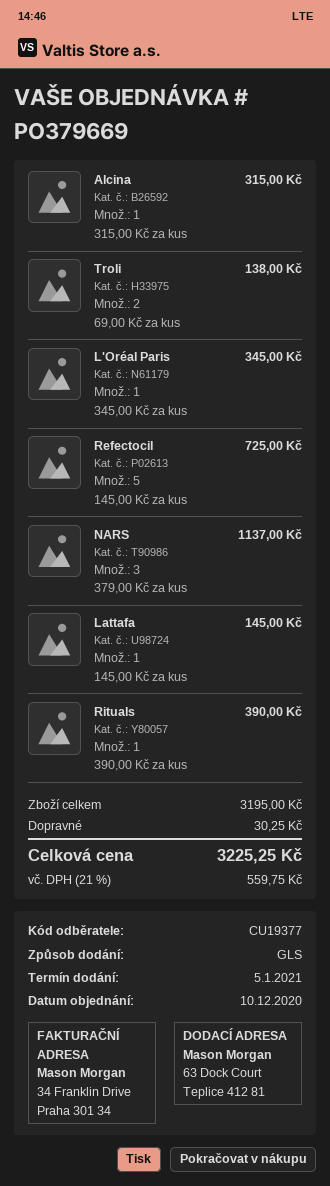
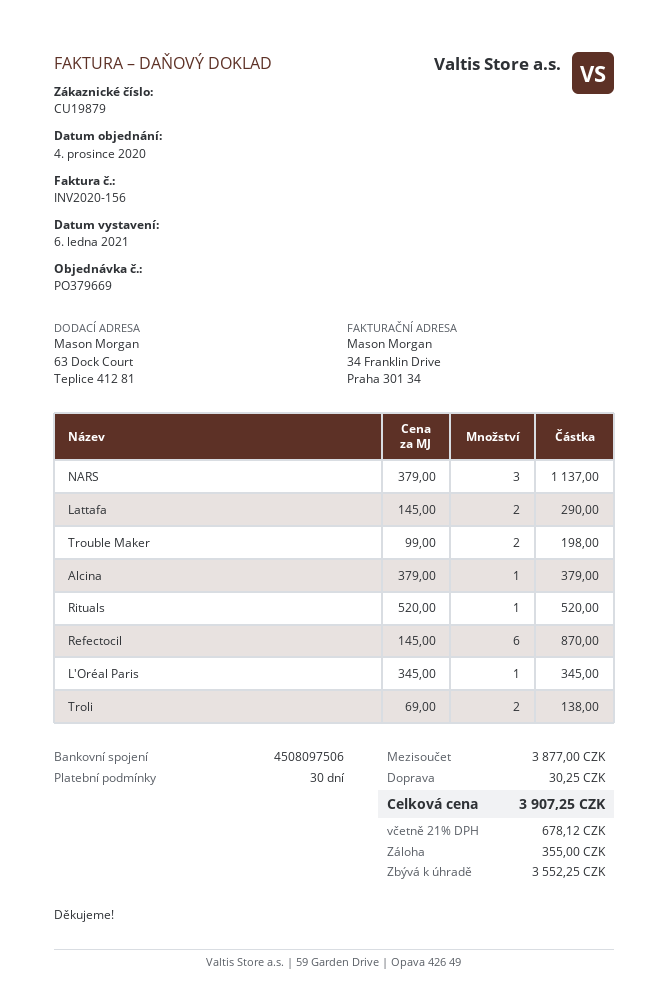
order date: 2020-12-10 -> 2020-12-04
customer number: CU19377 -> CU19879
Alcina: 1 x 315.00 = 315.00 -> 1 x 379.00 = 379.00
Refectocil: 5 x 145.00 = 725.00 -> 6 x 145.00 = 870.00
Lattafa: 1 x 145.00 = 145.00 -> 2 x 145.00 = 290.00
Rituals: 1 x 390.00 = 390.00 -> 1 x 520.00 = 520.00
Trouble Maker: none -> 2 x 99.00 = 198.00
subtotal: 3195.00 -> 3877.00
tax: 21% = 559.75 -> 21% = 678.12
total: 3225.25 -> 3907.25

